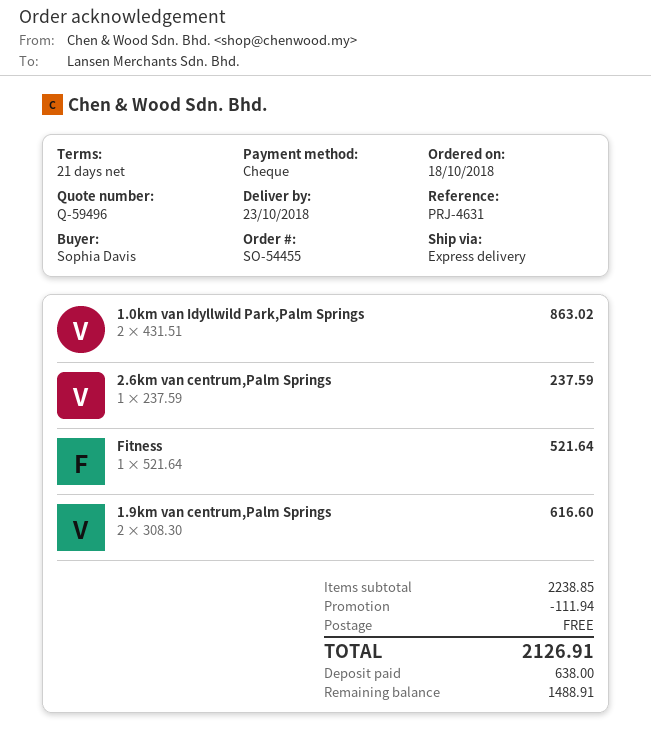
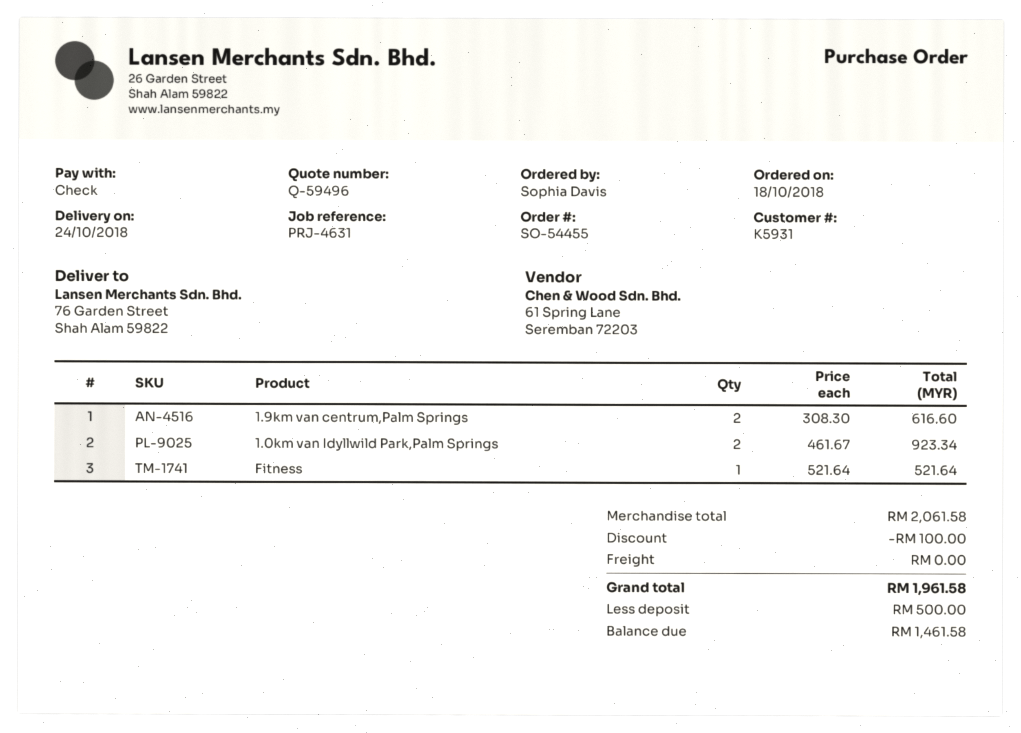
delivery date: 2018-10-23 -> 2018-10-24
1.0km van Idyllwild Park,Palm Springs: 2 x 431.51 = 863.02 -> 2 x 461.67 = 923.34
2.6km van centrum,Palm Springs: 1 x 237.59 = 237.59 -> none
subtotal: 2238.85 -> 2061.58
discount: 111.94 -> 100.00
total: 2126.91 -> 1961.58
deposit: 638.00 -> 500.00
balance: 1488.91 -> 1461.58

